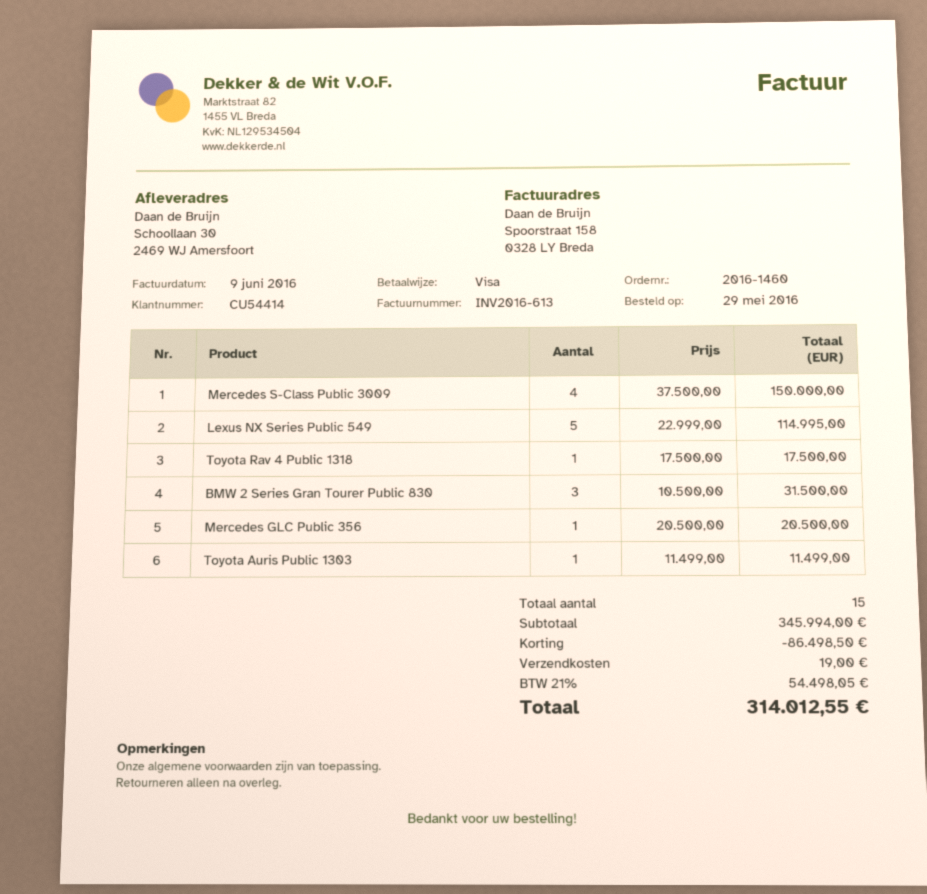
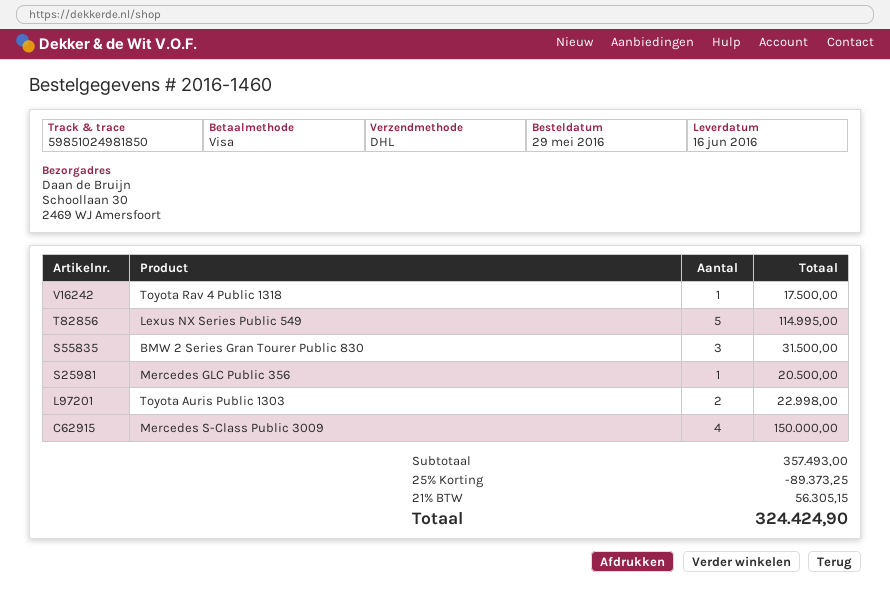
Toyota Auris Public 1303: 1 for 11499.00 -> 2 for 22998.00
subtotal: 345994.00 -> 357493.00
discount: 86498.50 -> 89373.25
shipping: 19.00 -> none
tax: 21% = 54498.05 -> 21% = 56305.15
total: 314012.55 -> 324424.90

